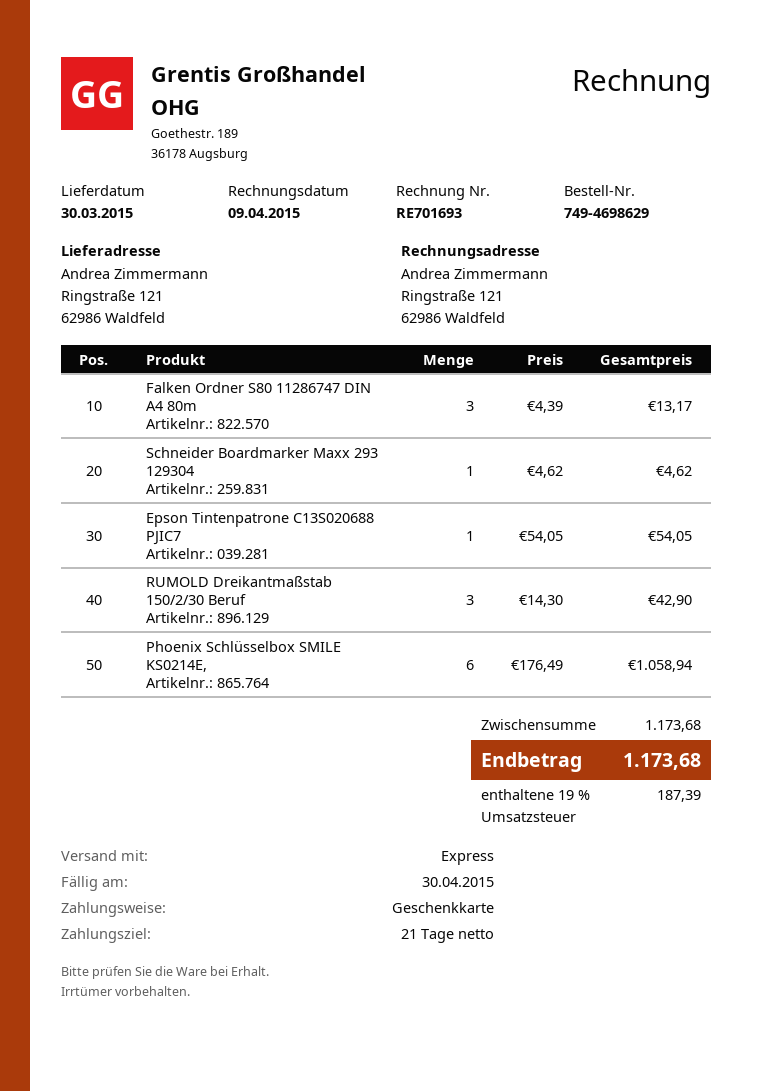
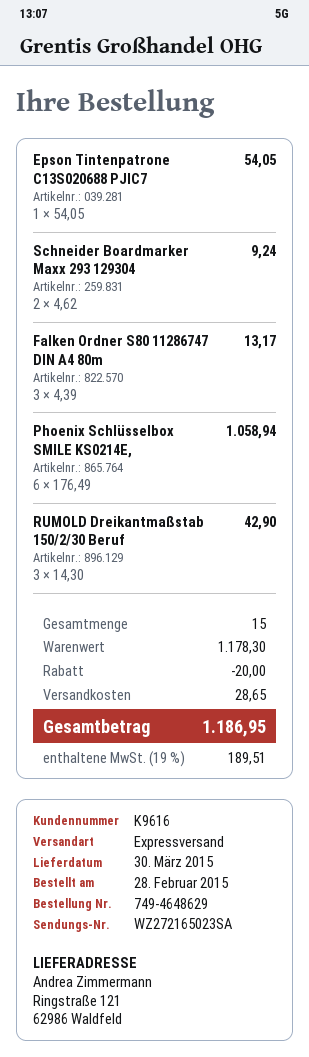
order number: 749-4698629 -> 749-4648629
Schneider Boardmarker Maxx 293 129304: 1 x 4.62 = 4.62 -> 2 x 4.62 = 9.24
subtotal: 1173.68 -> 1178.30
discount: none -> 20.00
shipping: none -> 28.65
tax: 19% = 187.39 -> 19% = 189.51
total: 1173.68 -> 1186.95

